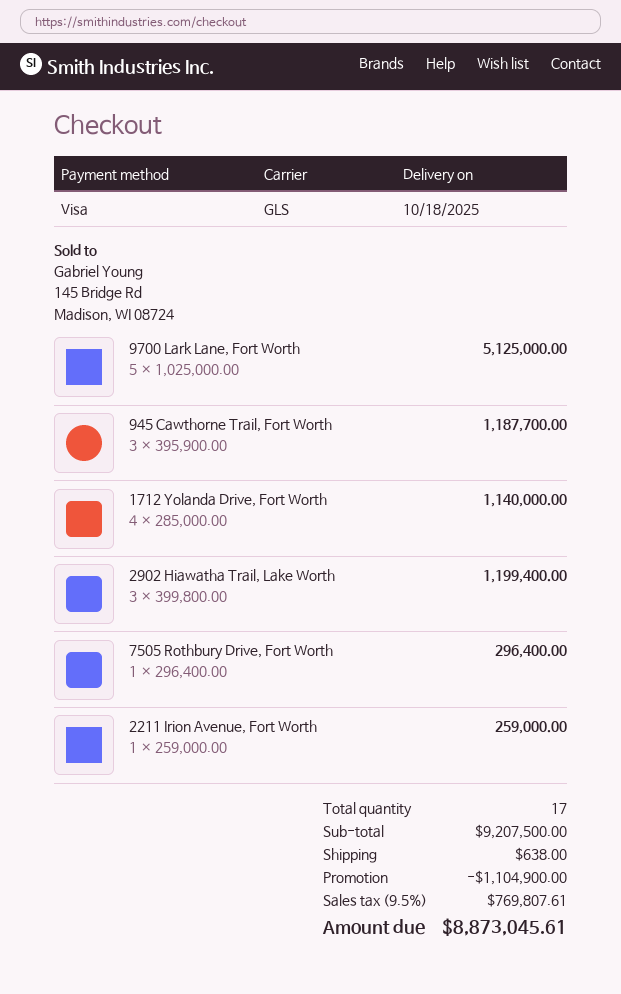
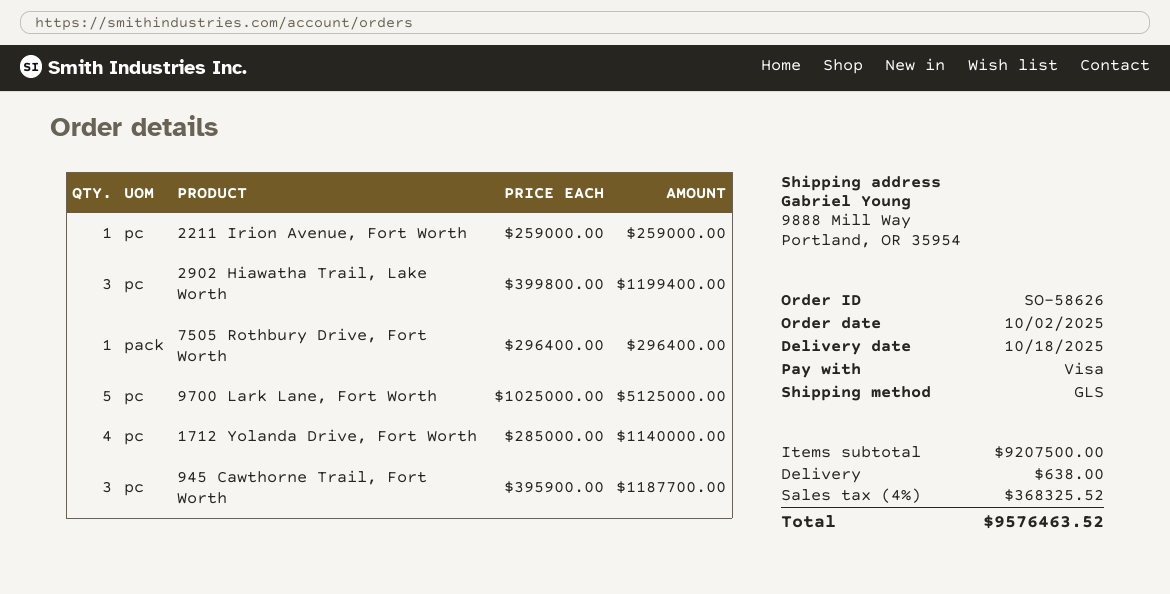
discount: 1104900.00 -> none
tax: 9.5% = 769807.61 -> 4% = 368325.52
total: 8873045.61 -> 9576463.52

